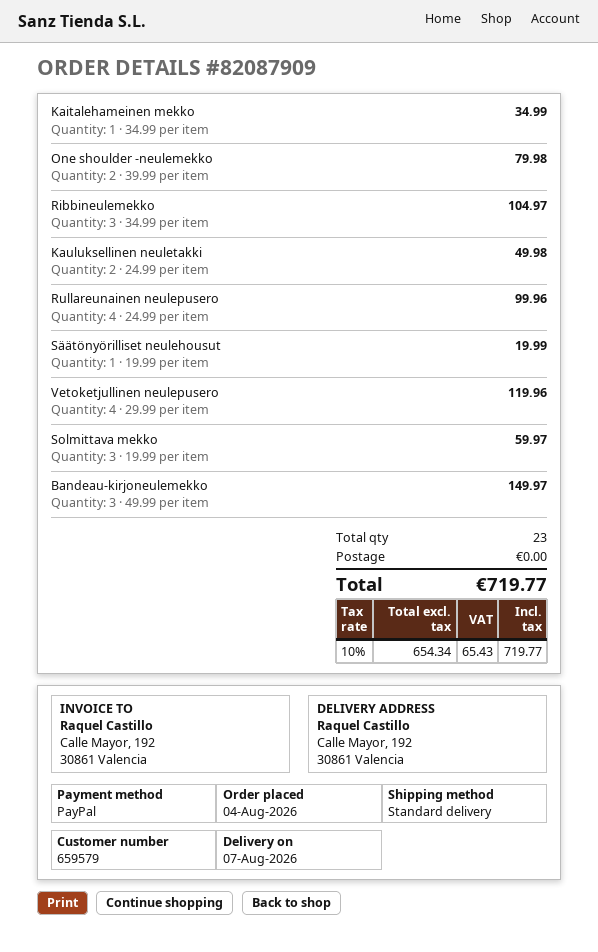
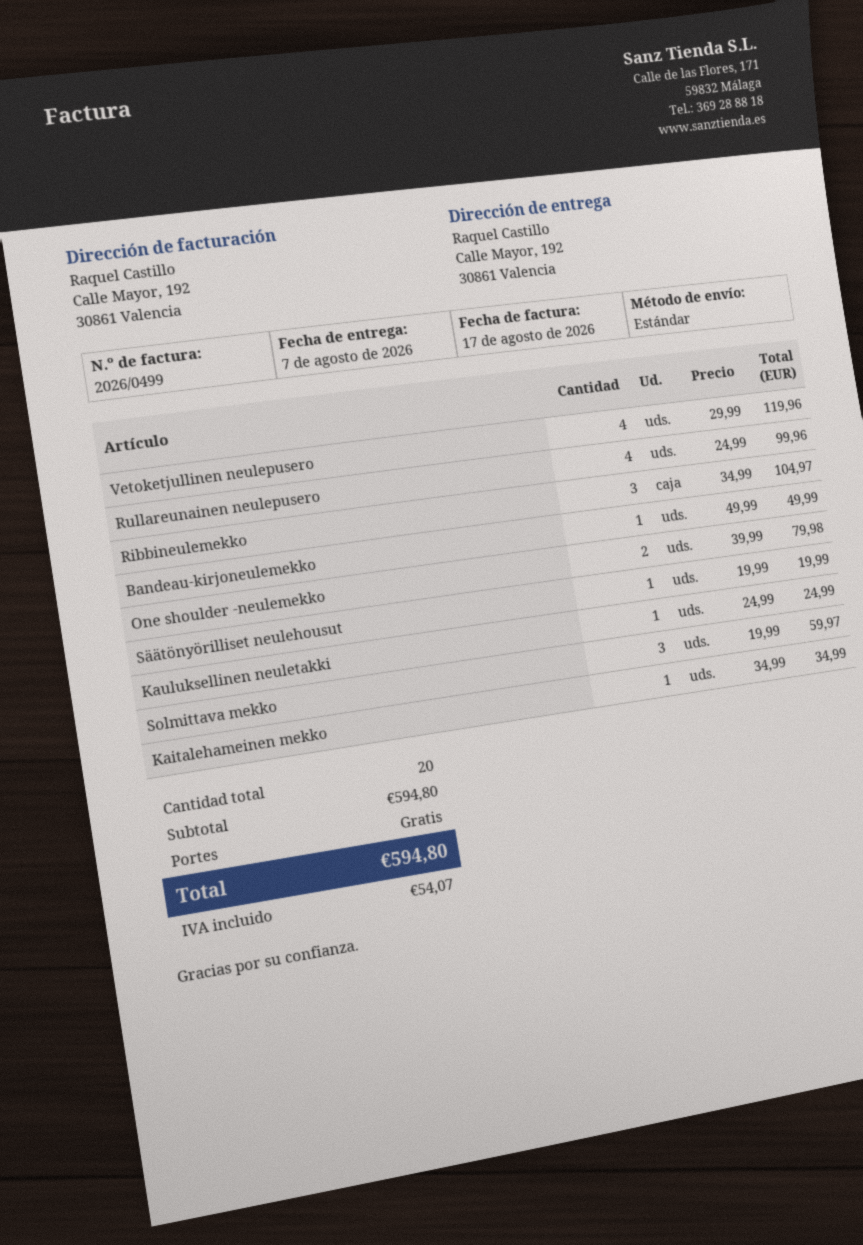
Kauluksellinen neuletakki: 2 x 24.99 = 49.98 -> 1 x 24.99 = 24.99
Bandeau-kirjoneulemekko: 3 x 49.99 = 149.97 -> 1 x 49.99 = 49.99
total quantity: 23 -> 20
tax: 65.43 -> 54.07
total: 719.77 -> 594.80

